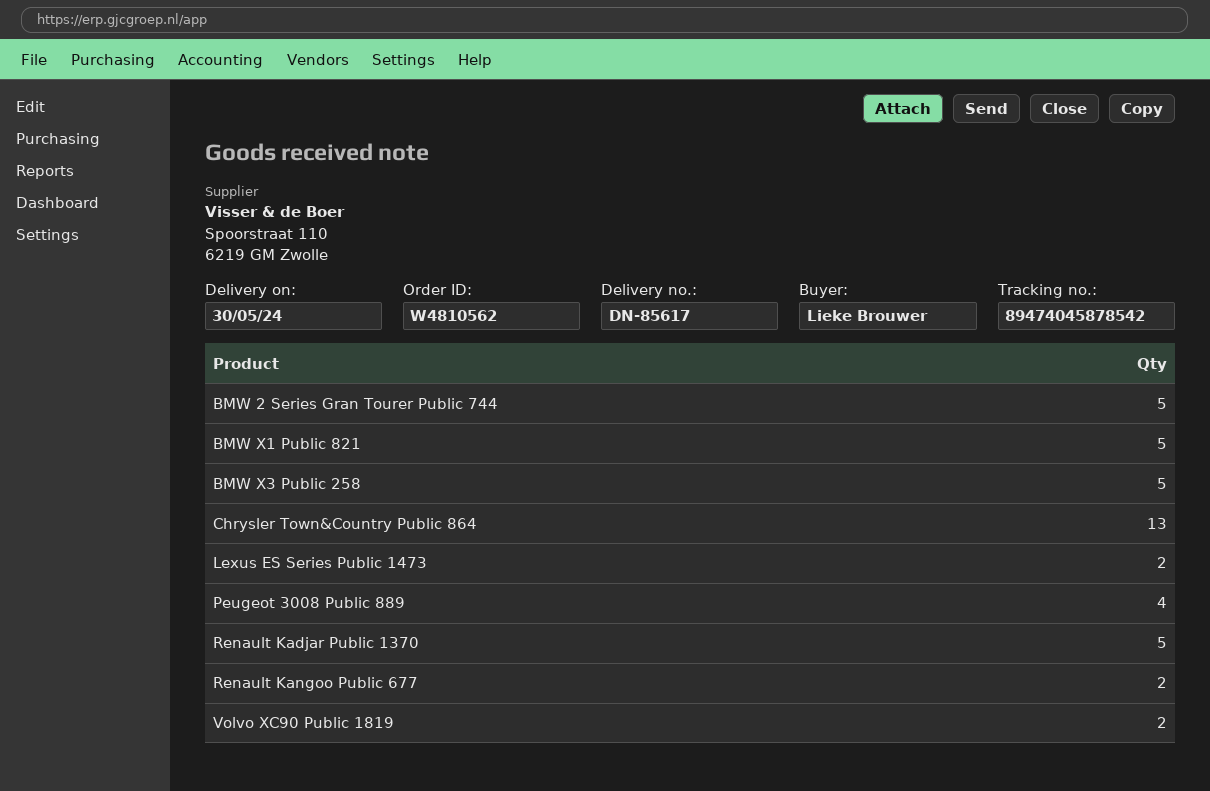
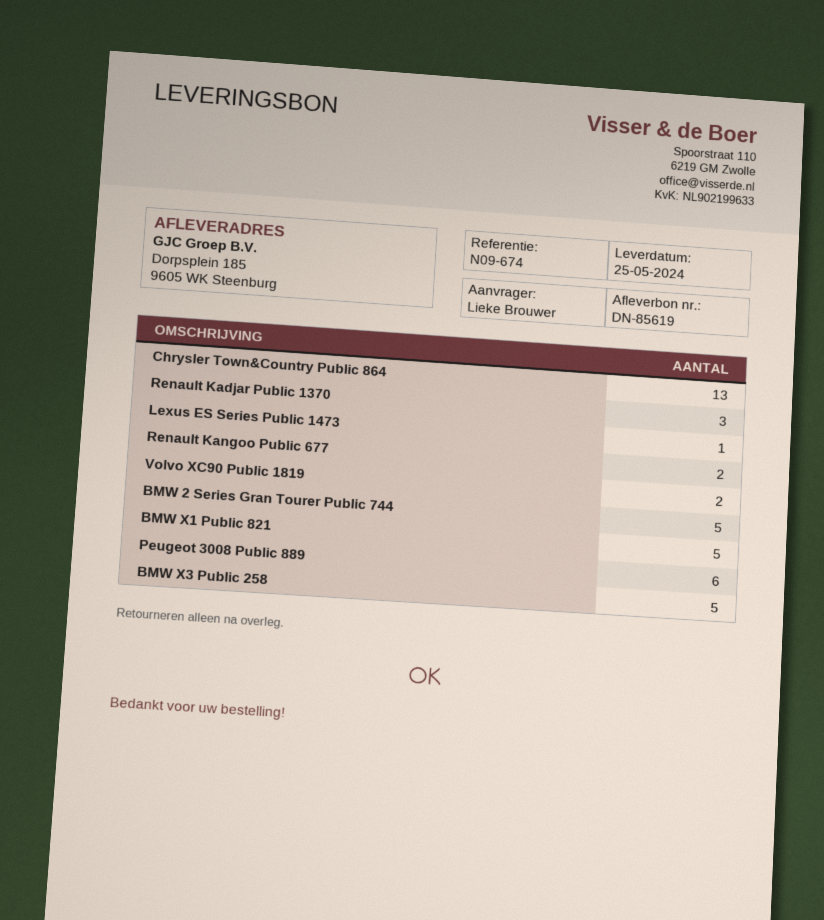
delivery note number: DN-85617 -> DN-85619
delivery date: 2024-05-30 -> 2024-05-25
Lexus ES Series Public 1473: 2 -> 1
Peugeot 3008 Public 889: 4 -> 6
Renault Kadjar Public 1370: 5 -> 3

